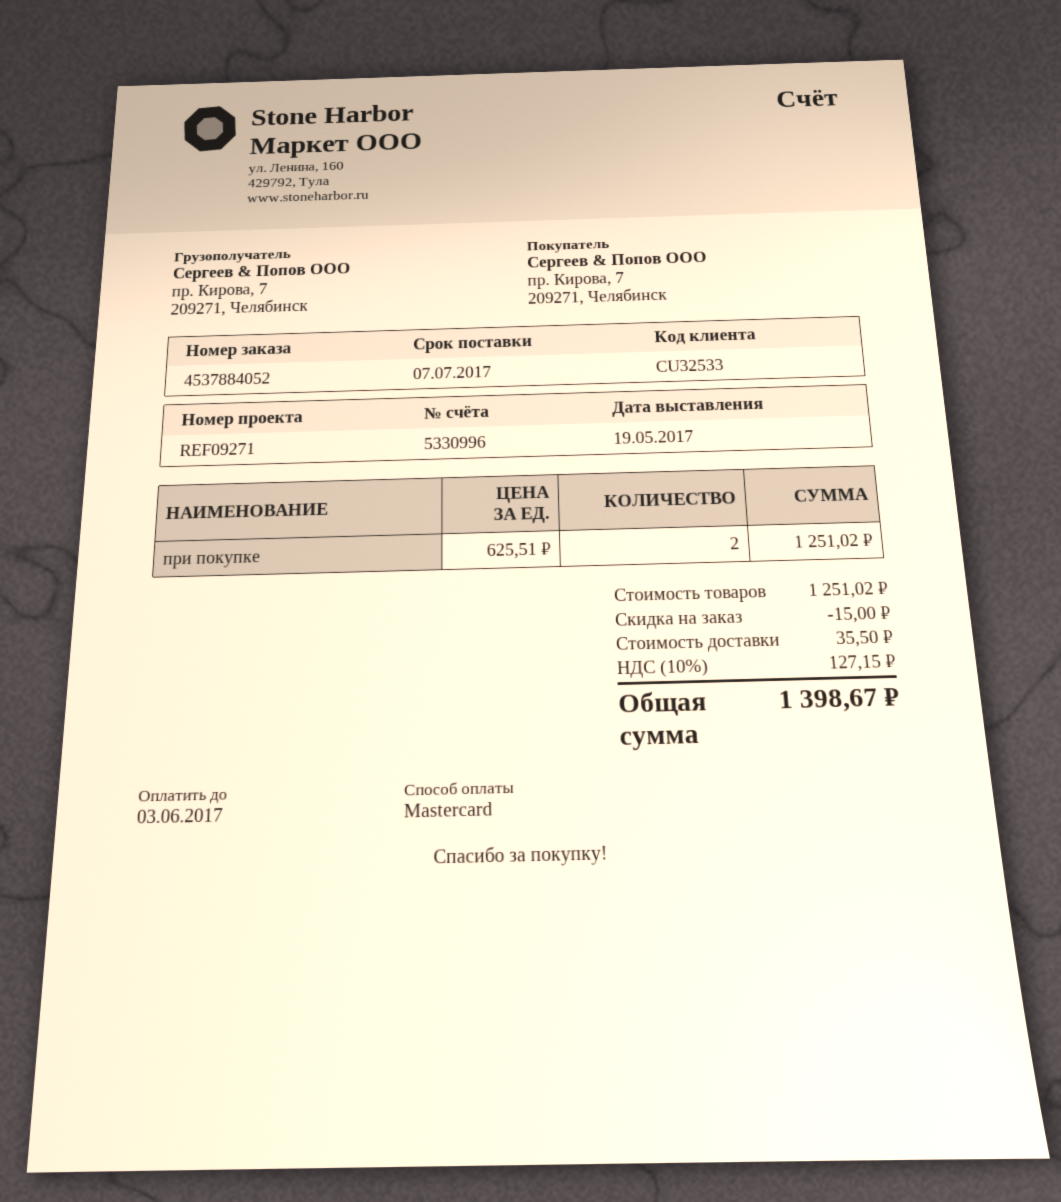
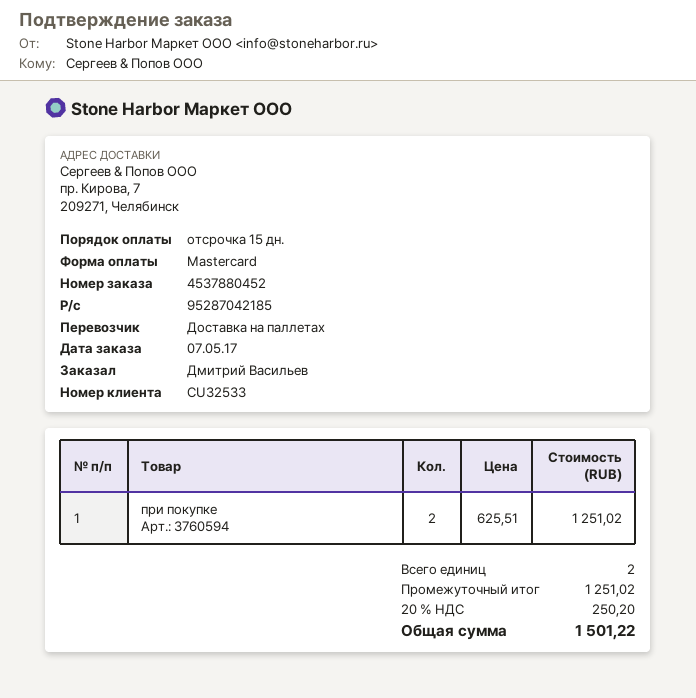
order number: 4537884052 -> 4537880452
discount: 15.00 -> none
shipping: 35.50 -> none
tax: 10% = 127.15 -> 20% = 250.20
total: 1398.67 -> 1501.22

